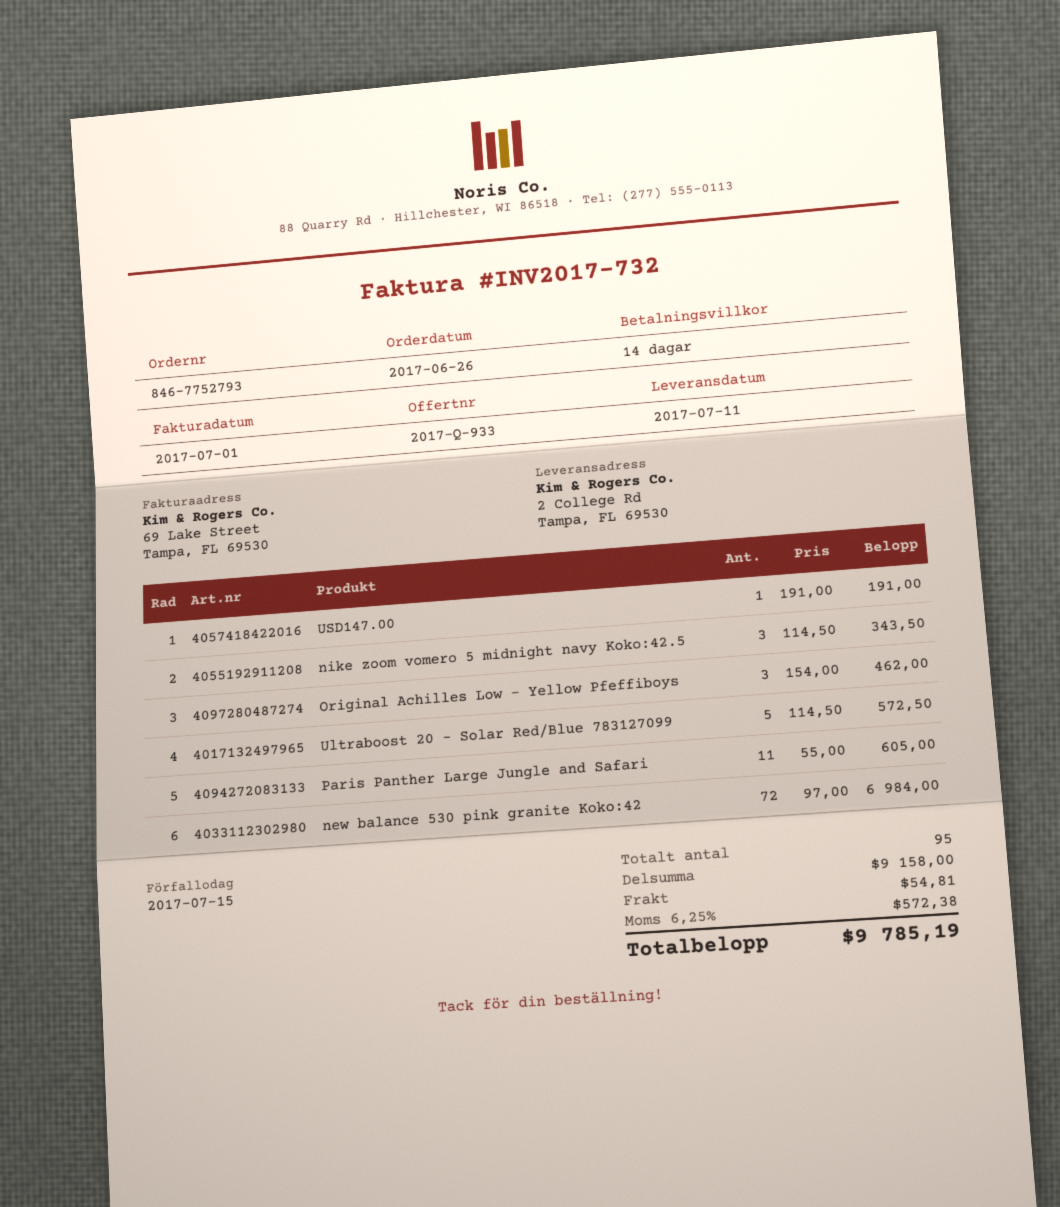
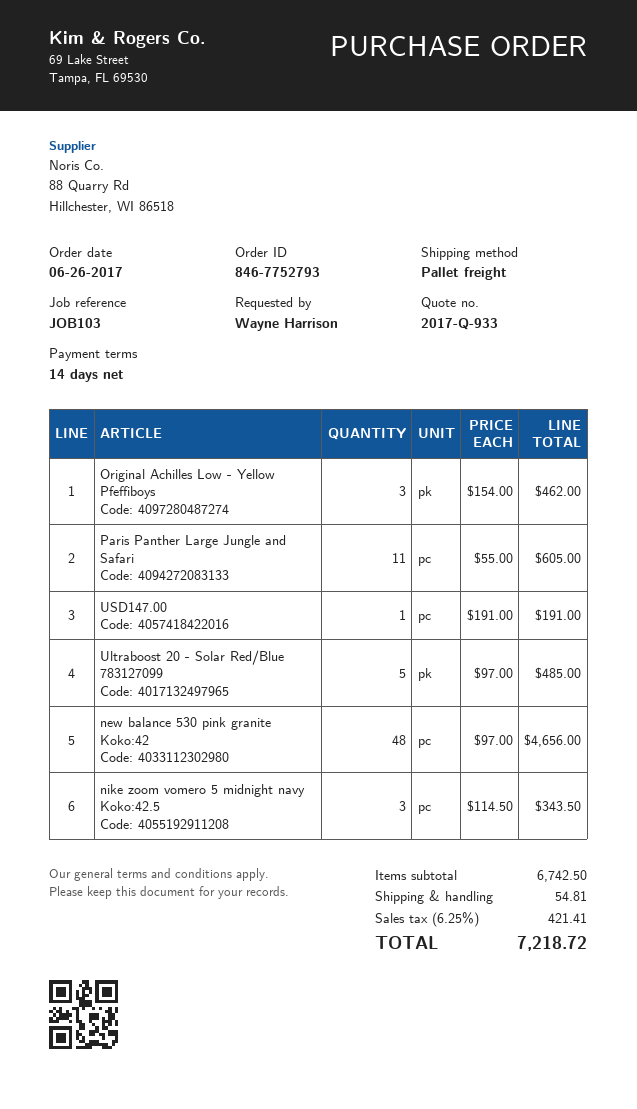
Ultraboost 20 - Solar Red/Blue 783127099: 5 x 114.50 = 572.50 -> 5 x 97.00 = 485.00
new balance 530 pink granite Koko:42: 72 x 97.00 = 6984.00 -> 48 x 97.00 = 4656.00
subtotal: 9158.00 -> 6742.50
tax: 6.25% = 572.38 -> 6.25% = 421.41
total: 9785.19 -> 7218.72

